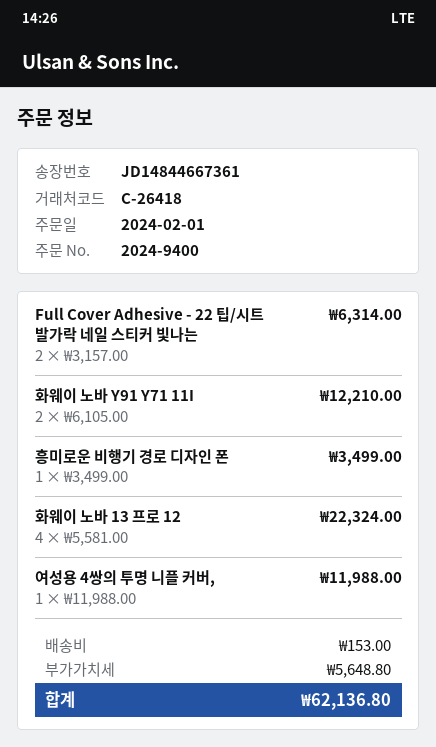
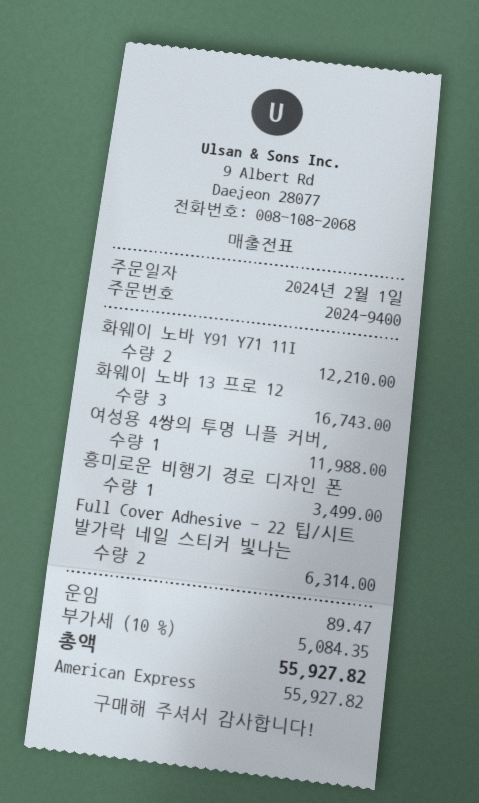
화웨이 노바 13 프로 12: 4 for 22324.00 -> 3 for 16743.00
shipping: 153.00 -> 89.47
tax: 5648.80 -> 5084.35
total: 62136.80 -> 55927.82

